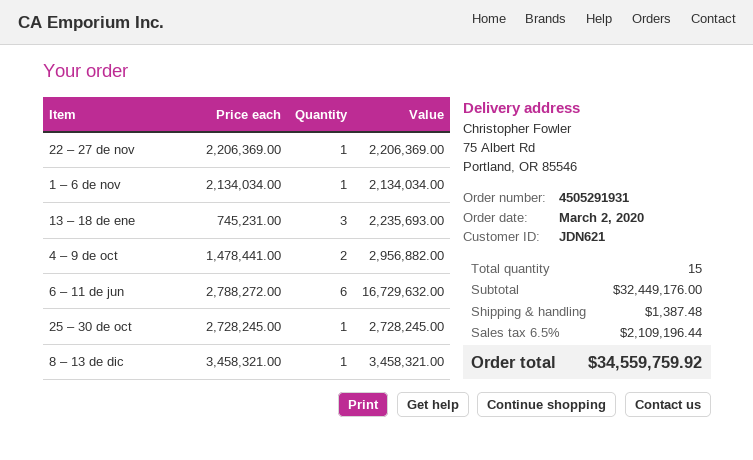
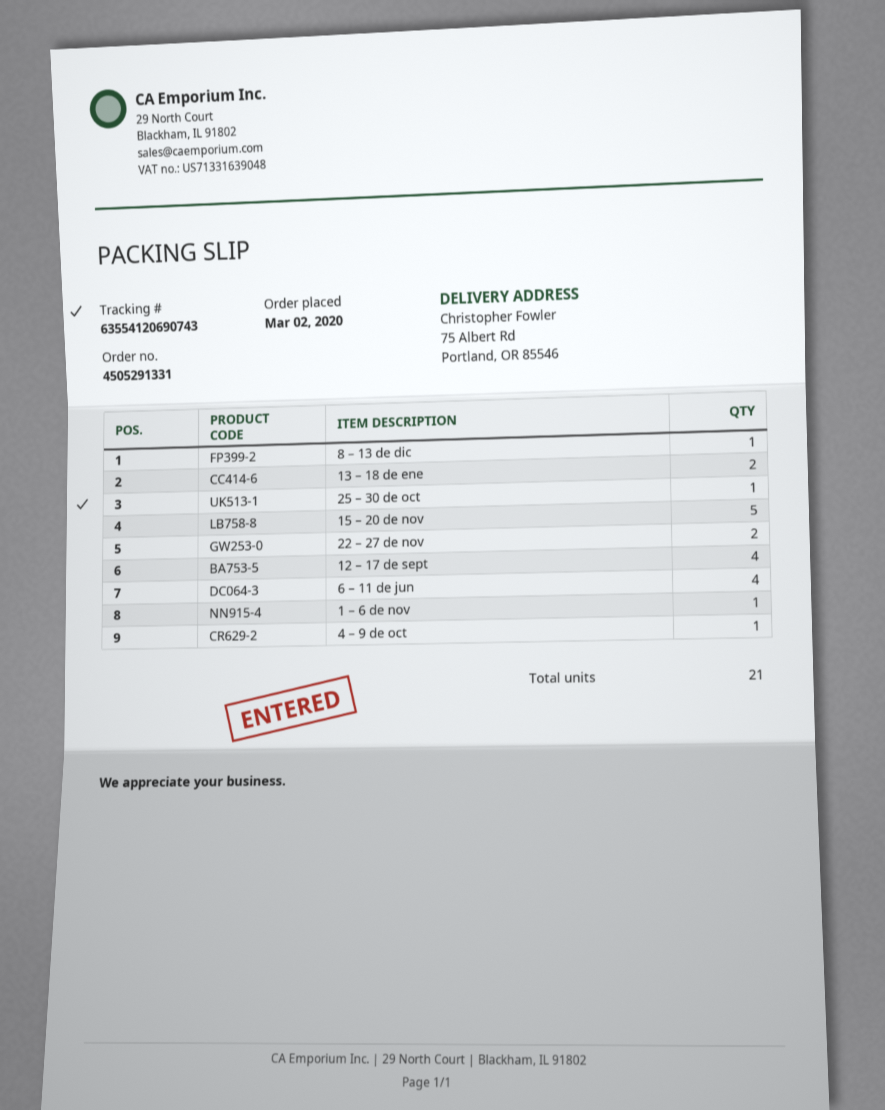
order number: 4505291931 -> 4505291331
22 – 27 de nov: 1 -> 2
13 – 18 de ene: 3 -> 2
4 – 9 de oct: 2 -> 1
6 – 11 de jun: 6 -> 4
15 – 20 de nov: none -> 5
12 – 17 de sept: none -> 4
total quantity: 15 -> 21

